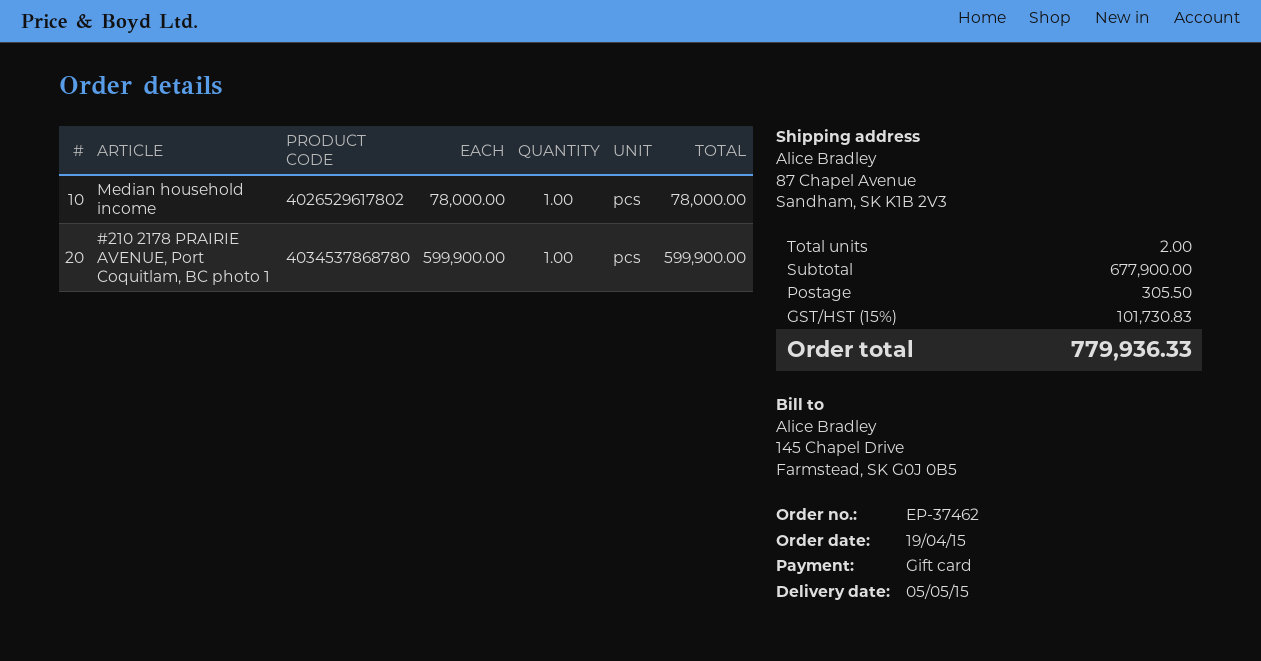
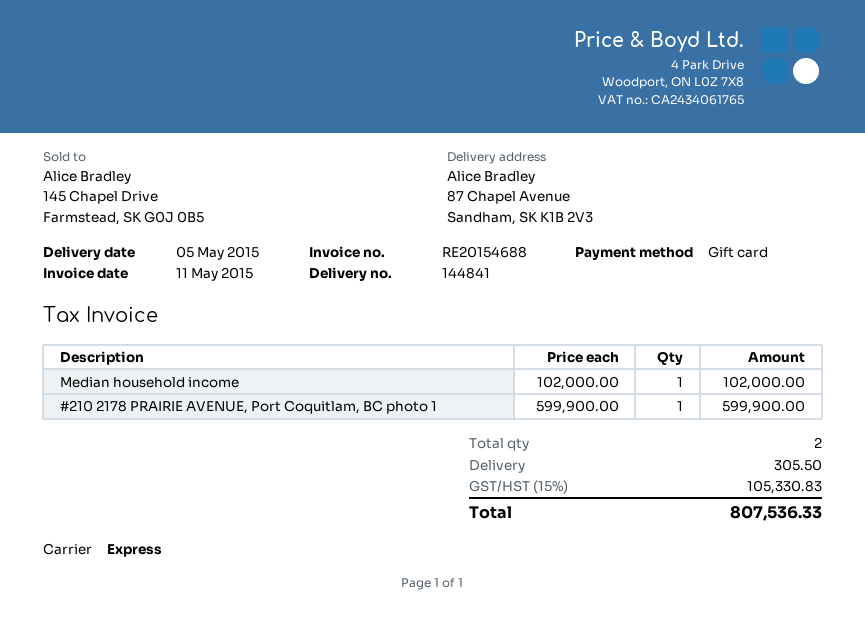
Median household income: 1 x 78000.00 = 78000.00 -> 1 x 102000.00 = 102000.00
tax: 15% = 101730.83 -> 15% = 105330.83
total: 779936.33 -> 807536.33

